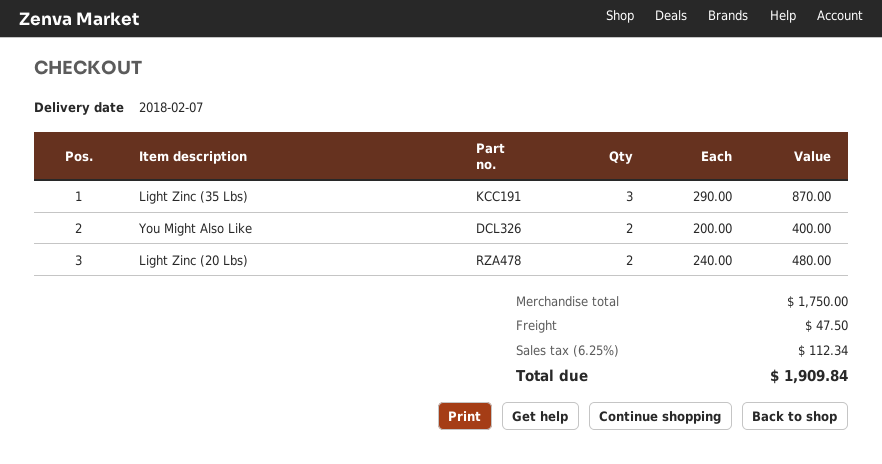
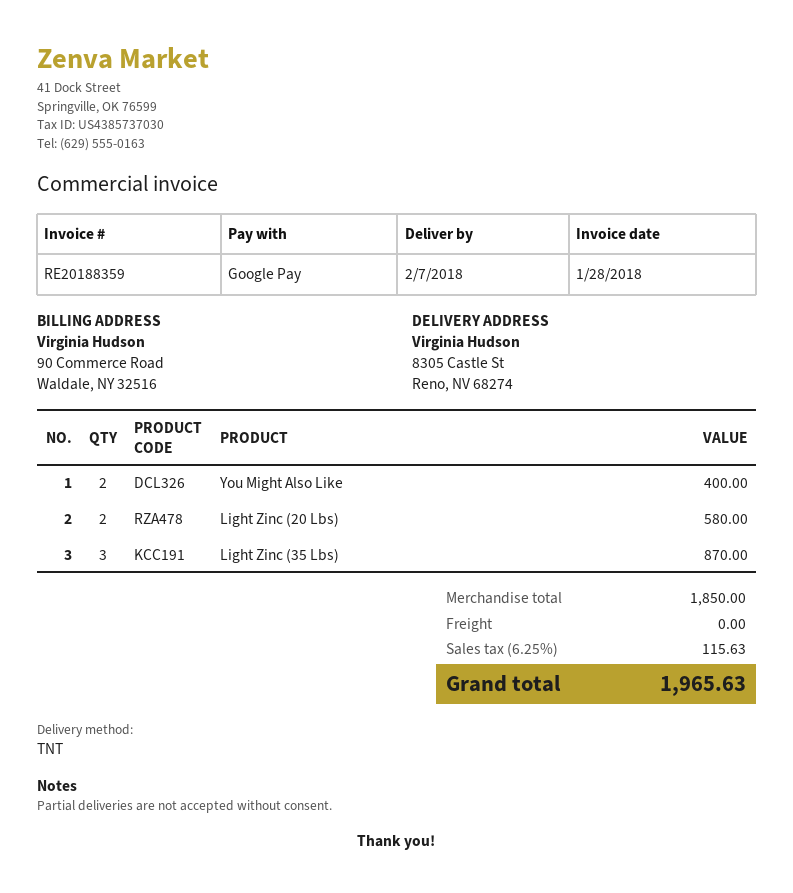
Light Zinc (20 Lbs): 2 for 480.00 -> 2 for 580.00
subtotal: 1750.00 -> 1850.00
shipping: 47.50 -> 0.00
tax: 6.25% = 112.34 -> 6.25% = 115.63
total: 1909.84 -> 1965.63

